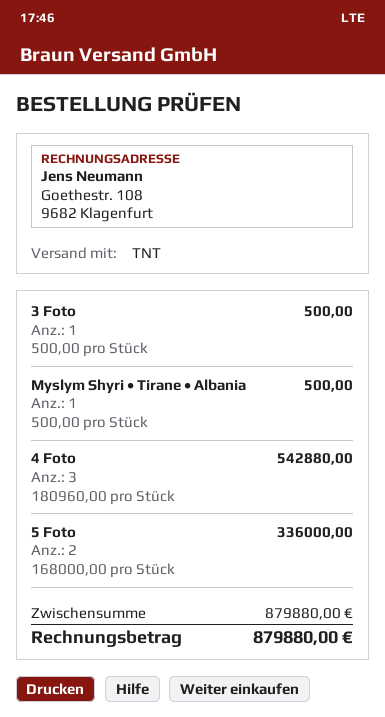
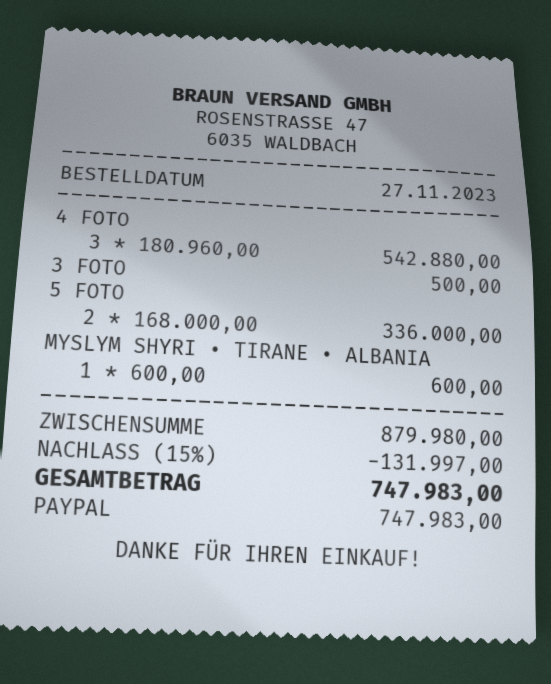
Myslym Shyri • Tirane • Albania: 1 x 500.00 = 500.00 -> 1 x 600.00 = 600.00
subtotal: 879880.00 -> 879980.00
discount: none -> 15% = 131997.00
total: 879880.00 -> 747983.00

